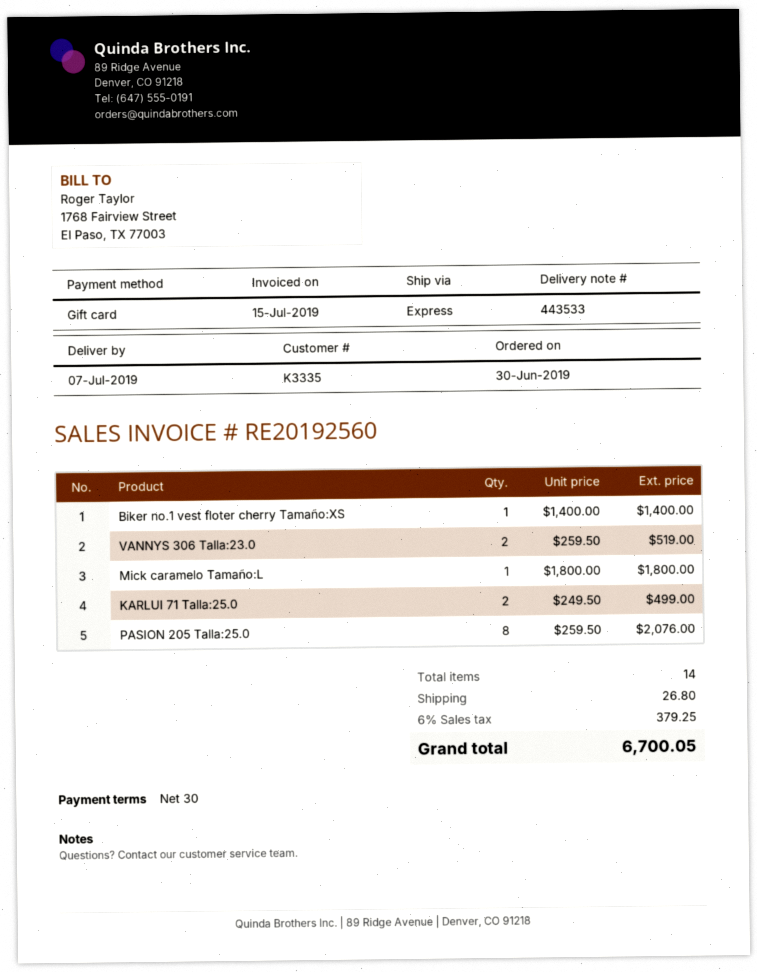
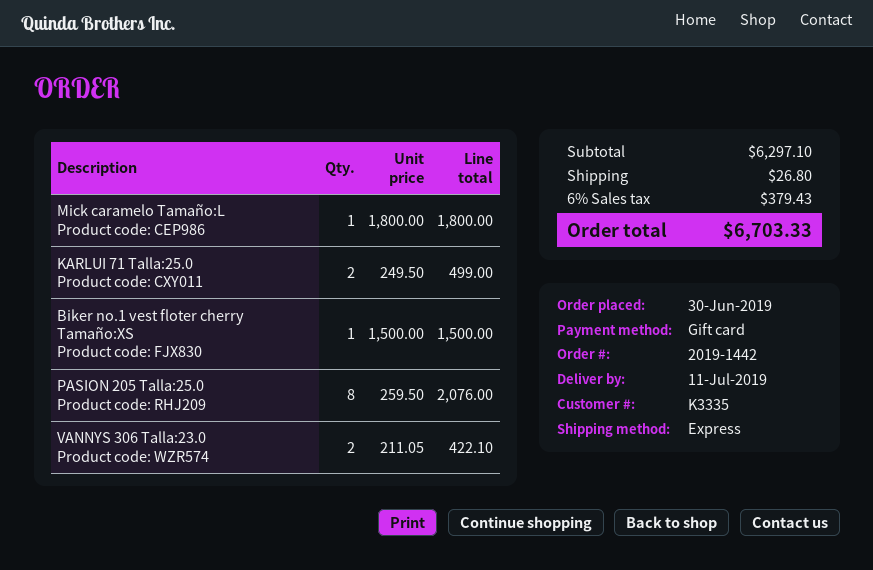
delivery date: 2019-07-07 -> 2019-07-11
Biker no.1 vest floter cherry Tamaño:XS: 1 x 1400.00 = 1400.00 -> 1 x 1500.00 = 1500.00
VANNYS 306 Talla:23.0: 2 x 259.50 = 519.00 -> 2 x 211.05 = 422.10
tax: 6% = 379.25 -> 6% = 379.43
total: 6700.05 -> 6703.33

